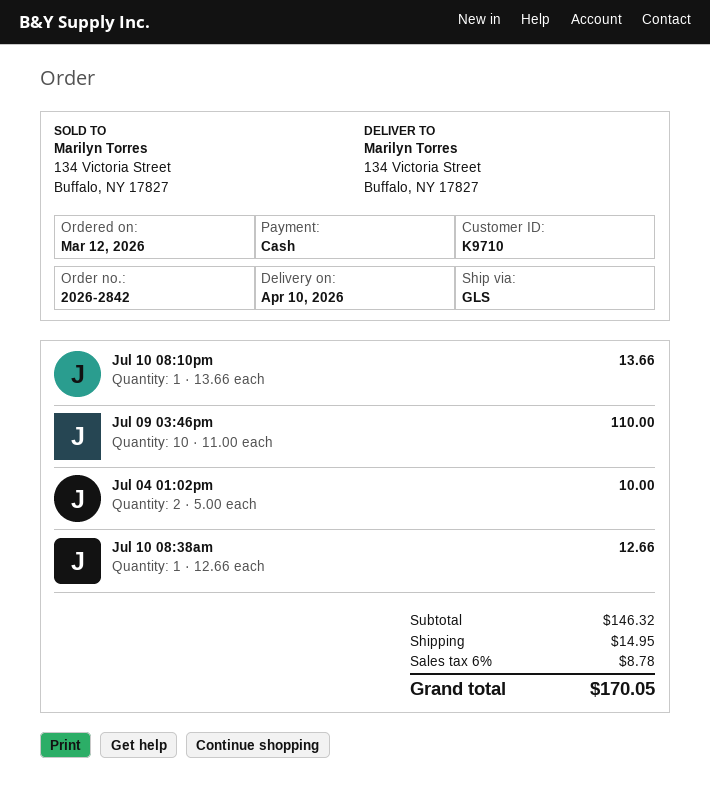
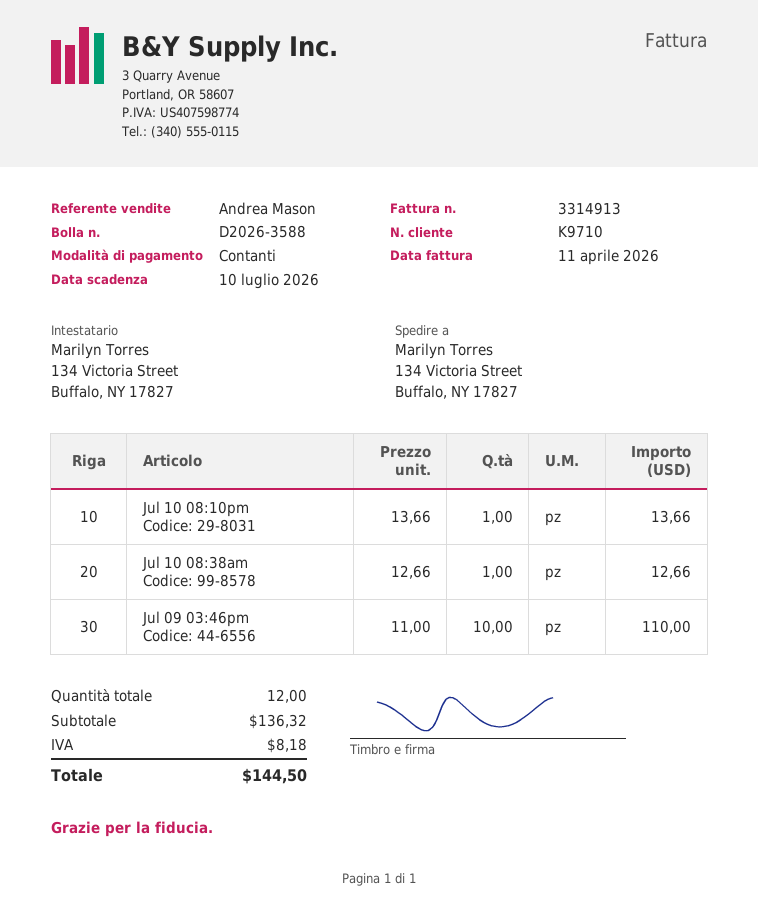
Jul 04 01:02pm: 2 x 5.00 = 10.00 -> none
subtotal: 146.32 -> 136.32
shipping: 14.95 -> none
tax: 8.78 -> 8.18
total: 170.05 -> 144.50

